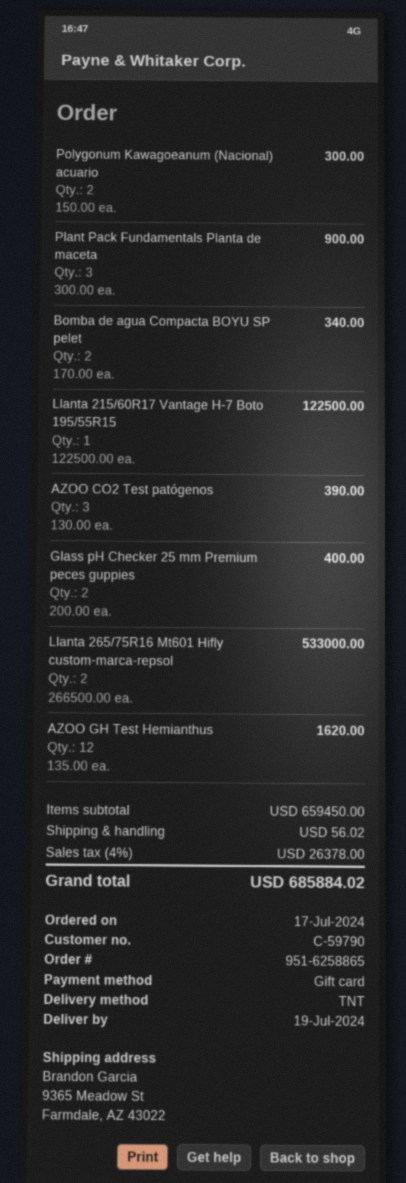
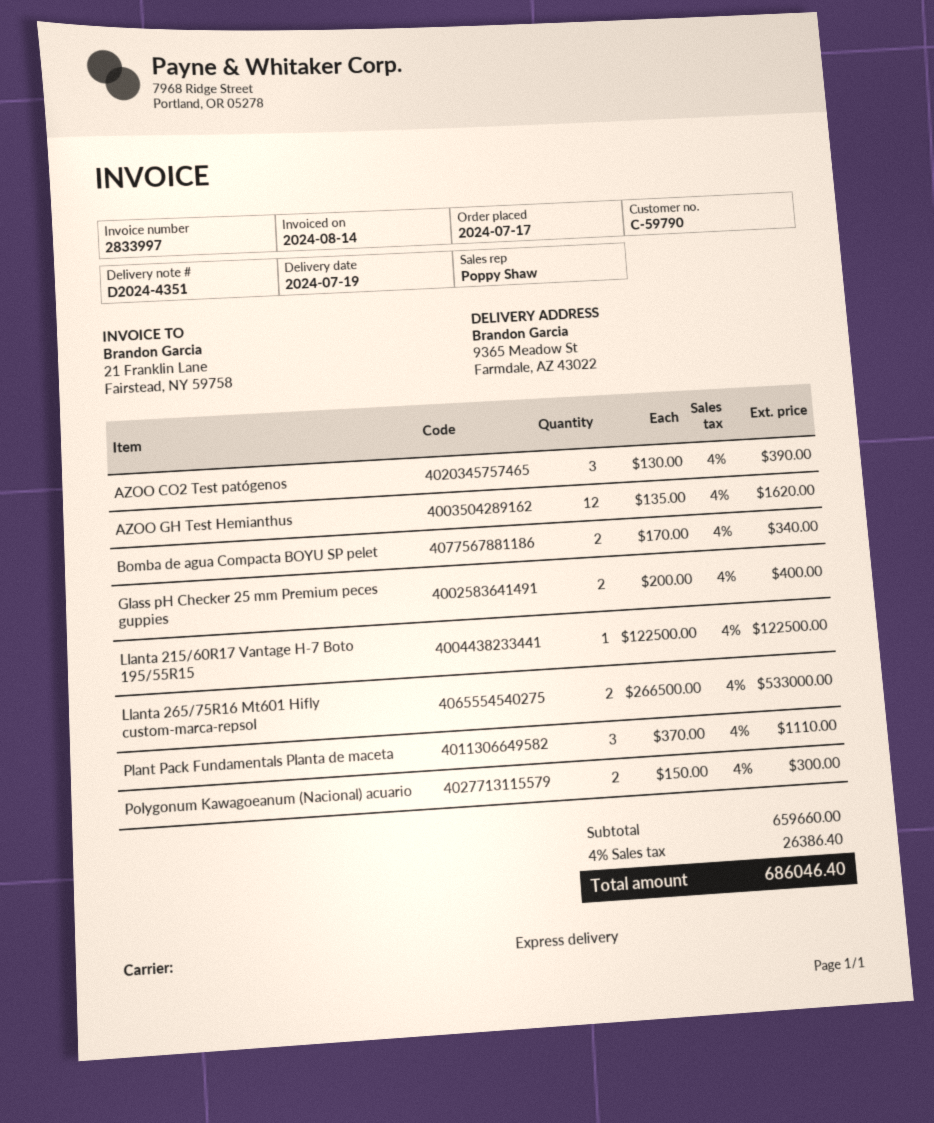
shipping method: TNT -> express
Plant Pack Fundamentals Planta de maceta: 3 x 300.00 = 900.00 -> 3 x 370.00 = 1110.00
subtotal: 659450.00 -> 659660.00
shipping: 56.02 -> none
tax: 4% = 26378.00 -> 4% = 26386.40
total: 685884.02 -> 686046.40

